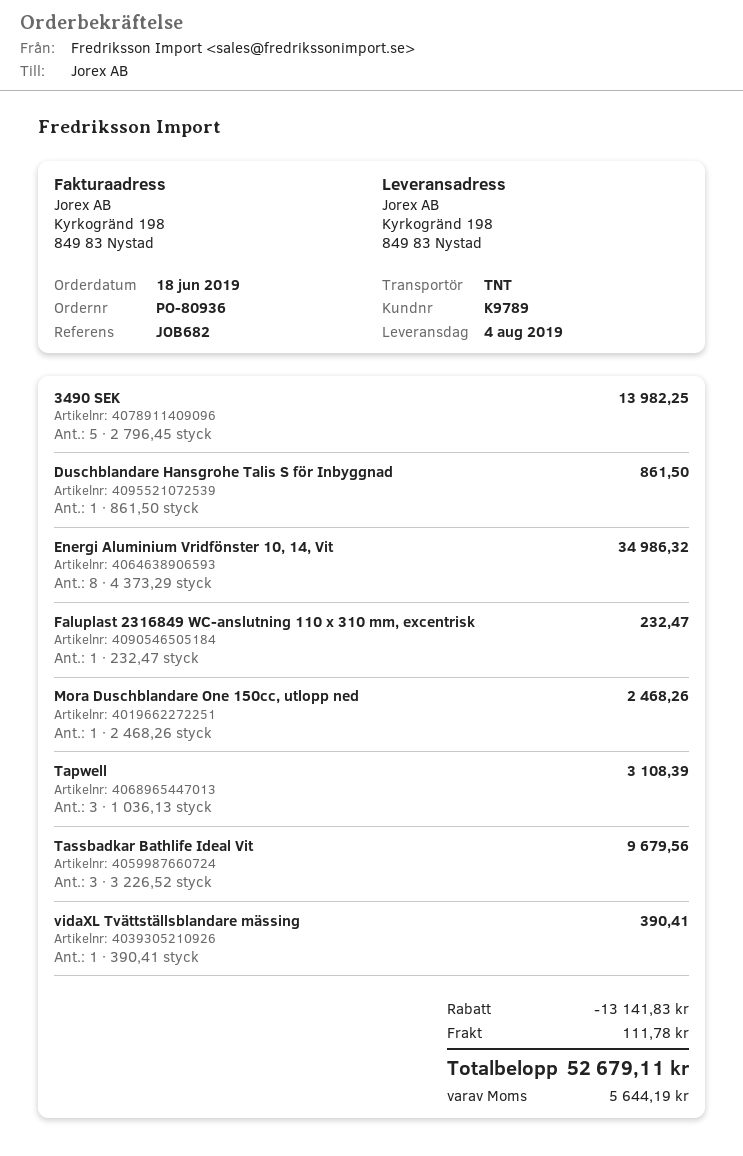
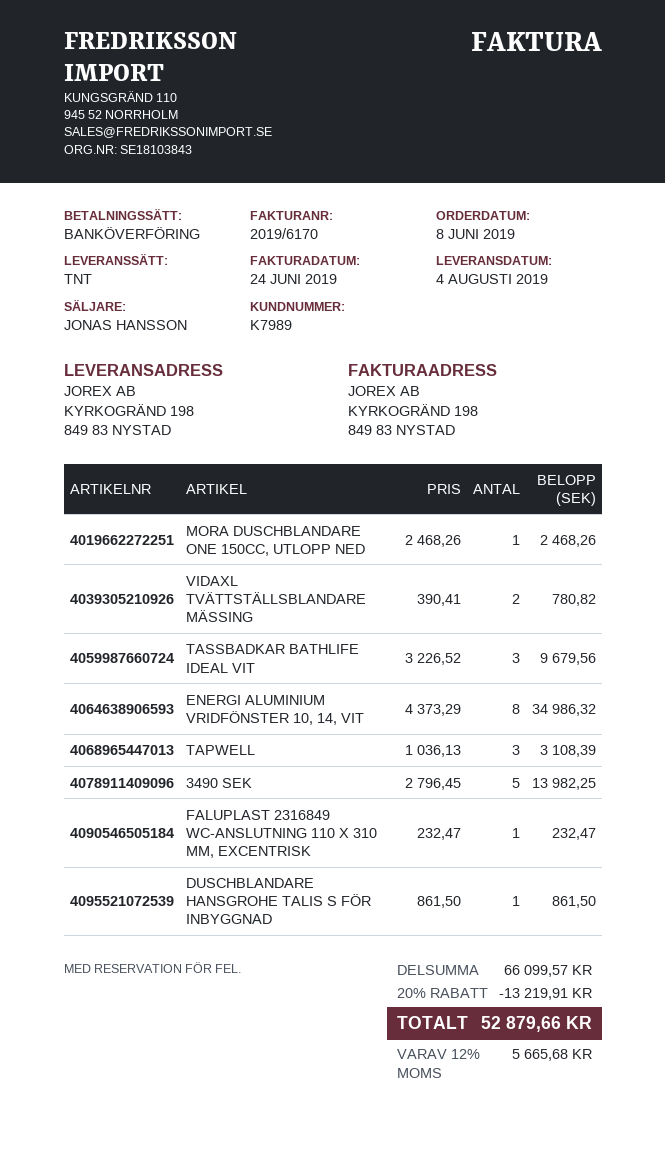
order date: 2019-06-18 -> 2019-06-08
customer number: K9789 -> K7989
vidaXL Tvättställsblandare mässing: 1 x 390.41 = 390.41 -> 2 x 390.41 = 780.82
discount: 13141.83 -> 13219.91
shipping: 111.78 -> none
tax: 5644.19 -> 5665.68
total: 52679.11 -> 52879.66

